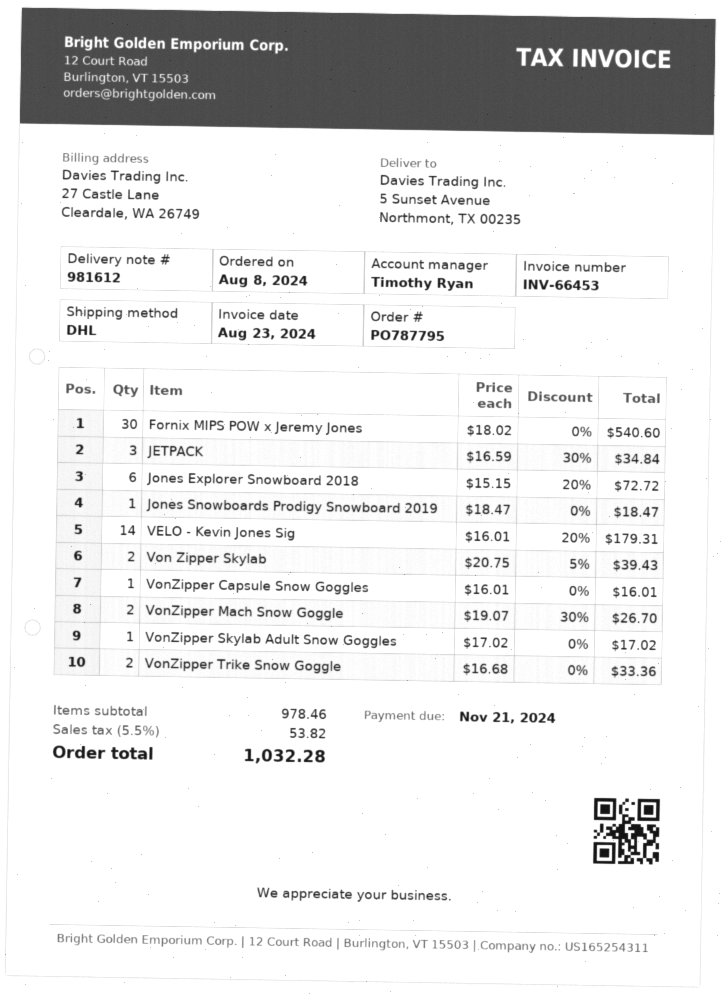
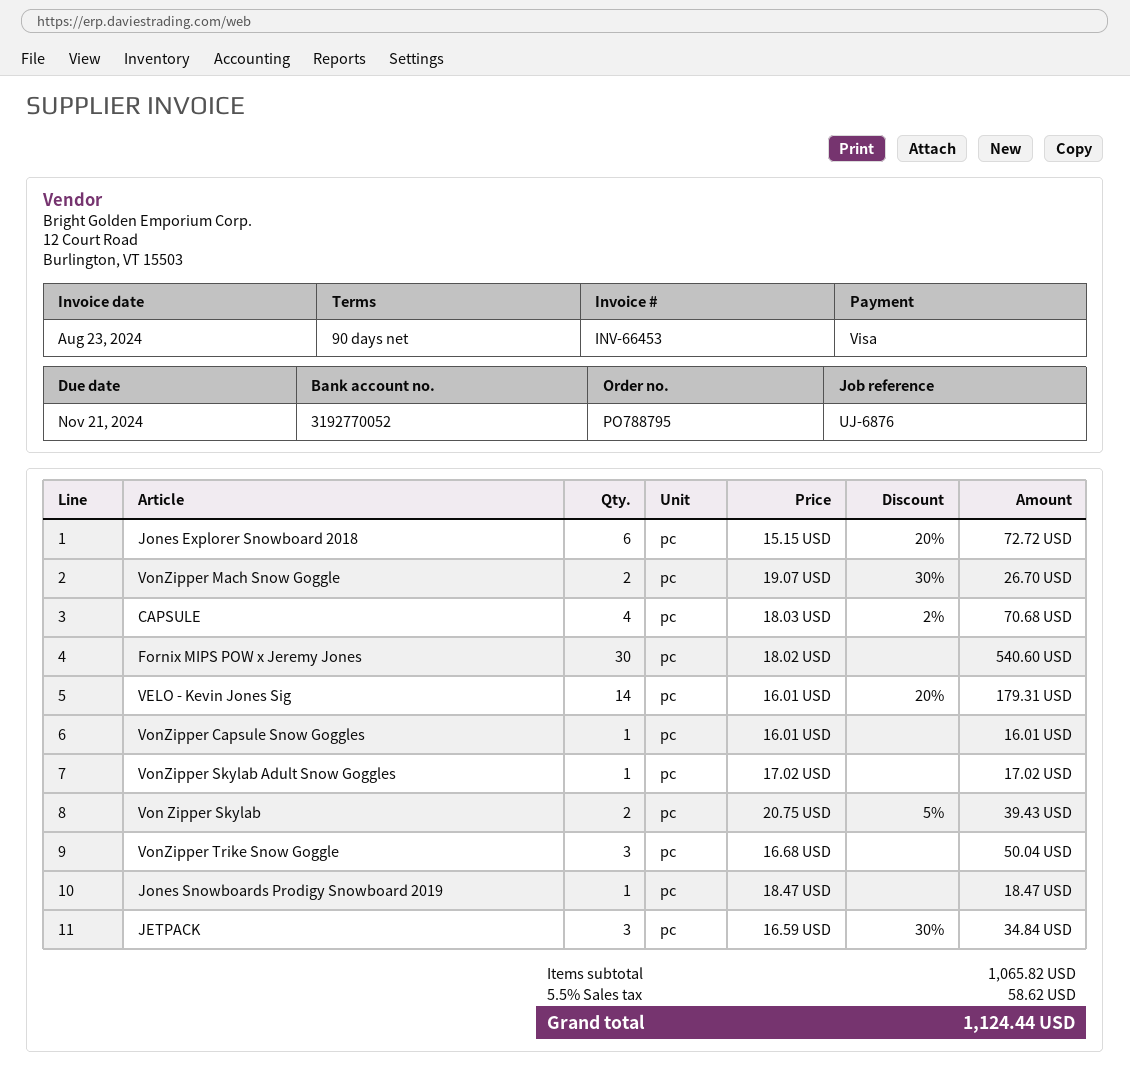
order number: PO787795 -> PO788795
VonZipper Trike Snow Goggle: 2 x 16.68 = 33.36 -> 3 x 16.68 = 50.04
CAPSULE: none -> 4 x 18.03 - 2% = 70.68
subtotal: 978.46 -> 1065.82
tax: 5.5% = 53.82 -> 5.5% = 58.62
total: 1032.28 -> 1124.44

